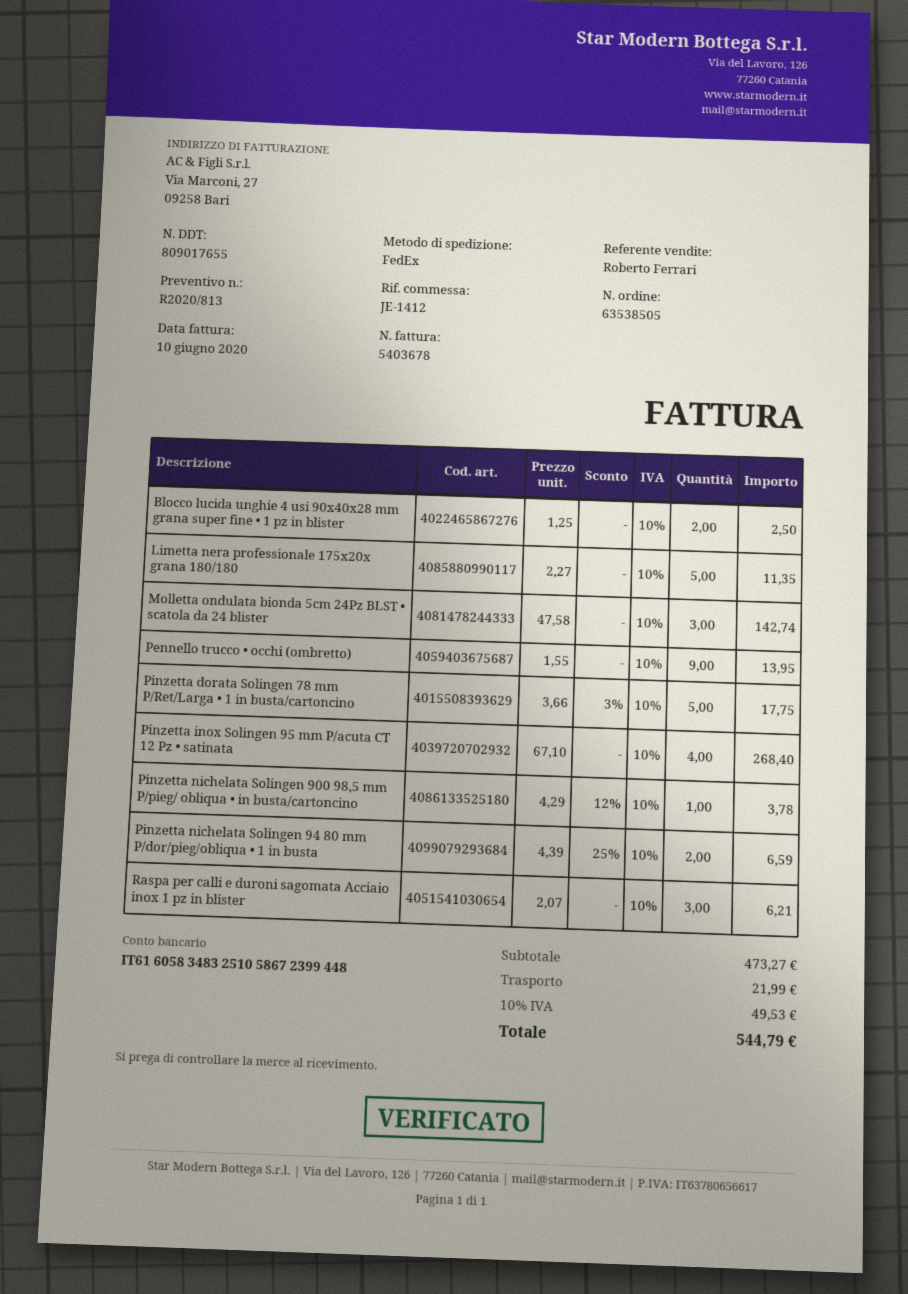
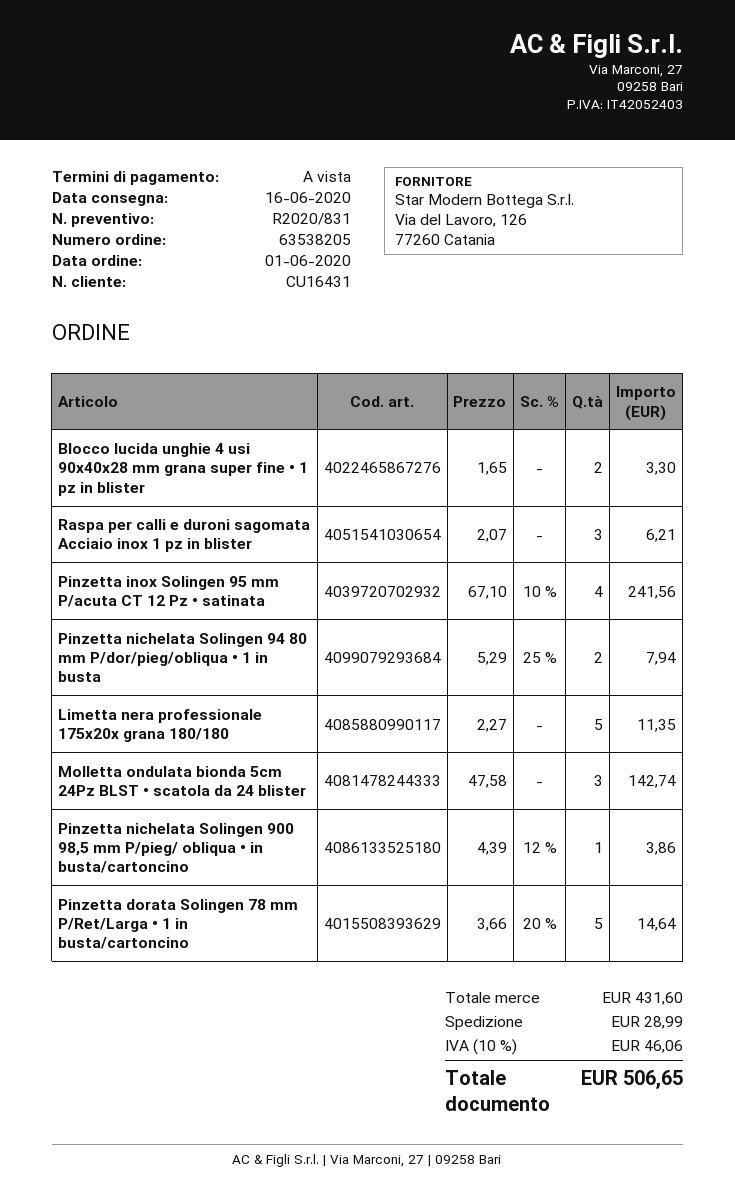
quote number: R2020/813 -> R2020/831
order number: 63538505 -> 63538205
Blocco lucida unghie 4 usi 90x40x28 mm grana super fine • 1 pz in blister: 2 x 1.25 = 2.50 -> 2 x 1.65 = 3.30
Pennello trucco • occhi (ombretto): 9 x 1.55 = 13.95 -> none
Pinzetta dorata Solingen 78 mm P/Ret/Larga • 1 in busta/cartoncino: 5 x 3.66 - 3% = 17.75 -> 5 x 3.66 - 20% = 14.64
Pinzetta inox Solingen 95 mm P/acuta CT 12 Pz • satinata: 4 x 67.10 = 268.40 -> 4 x 67.10 - 10% = 241.56
Pinzetta nichelata Solingen 900 98,5 mm P/pieg/ obliqua • in busta/cartoncino: 1 x 4.29 - 12% = 3.78 -> 1 x 4.39 - 12% = 3.86
Pinzetta nichelata Solingen 94 80 mm P/dor/pieg/obliqua • 1 in busta: 2 x 4.39 - 25% = 6.59 -> 2 x 5.29 - 25% = 7.94
subtotal: 473.27 -> 431.60
shipping: 21.99 -> 28.99
tax: 10% = 49.53 -> 10% = 46.06
total: 544.79 -> 506.65

